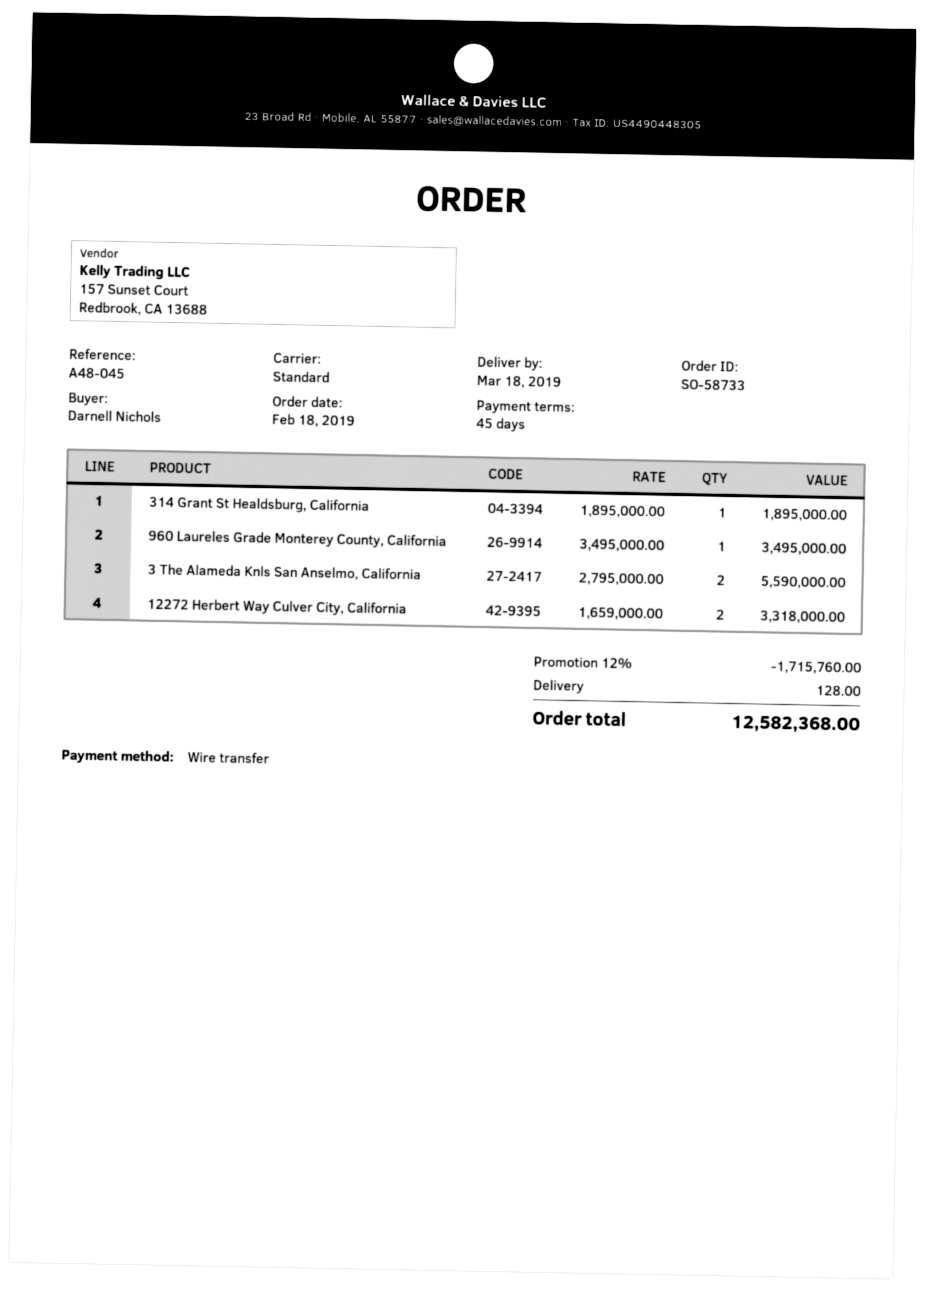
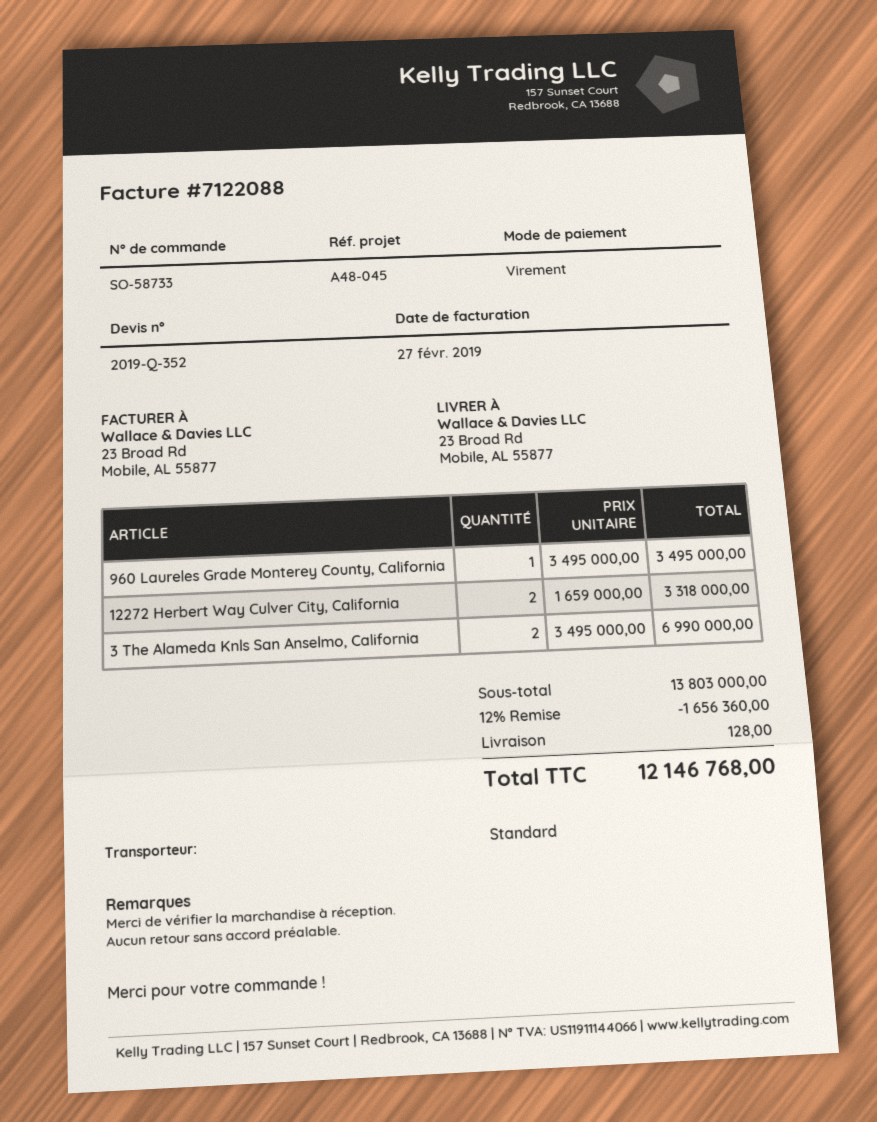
314 Grant St Healdsburg, California: 1 x 1895000.00 = 1895000.00 -> none
3 The Alameda Knls San Anselmo, California: 2 x 2795000.00 = 5590000.00 -> 2 x 3495000.00 = 6990000.00
discount: 12% = 1715760.00 -> 12% = 1656360.00
total: 12582368.00 -> 12146768.00

